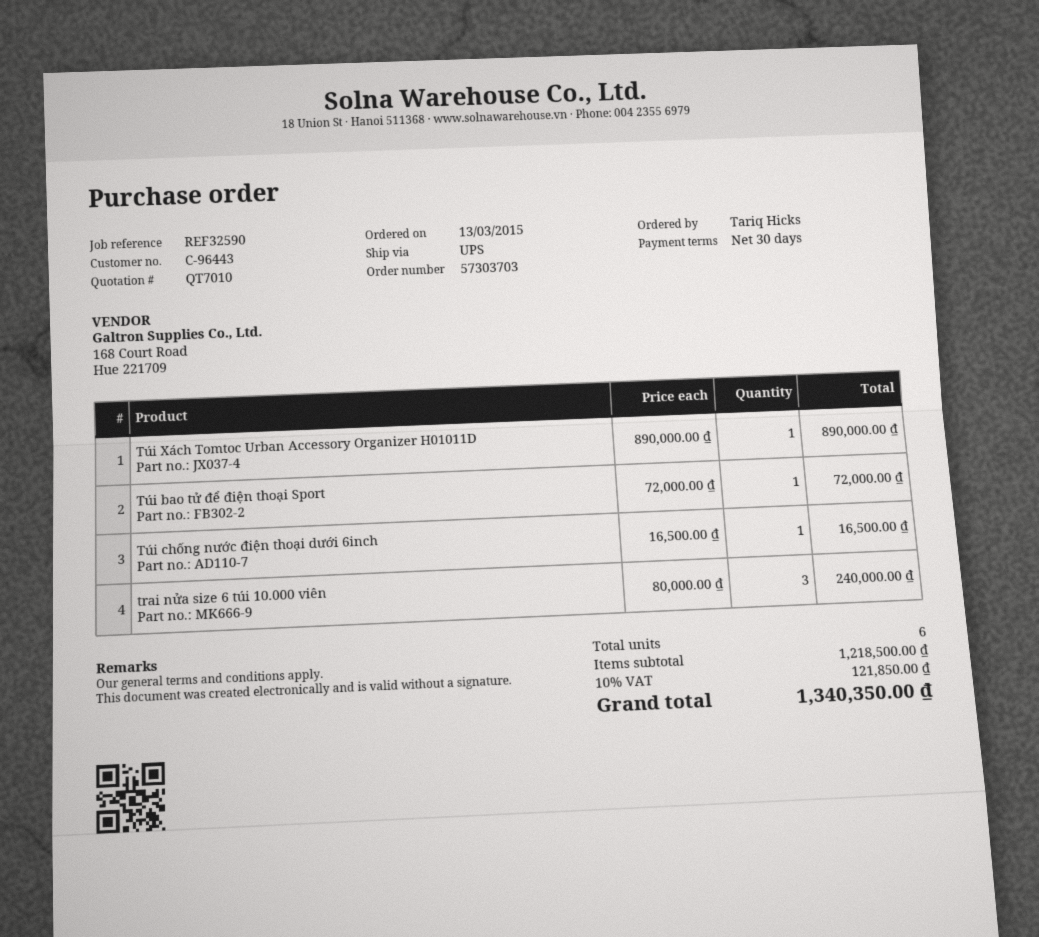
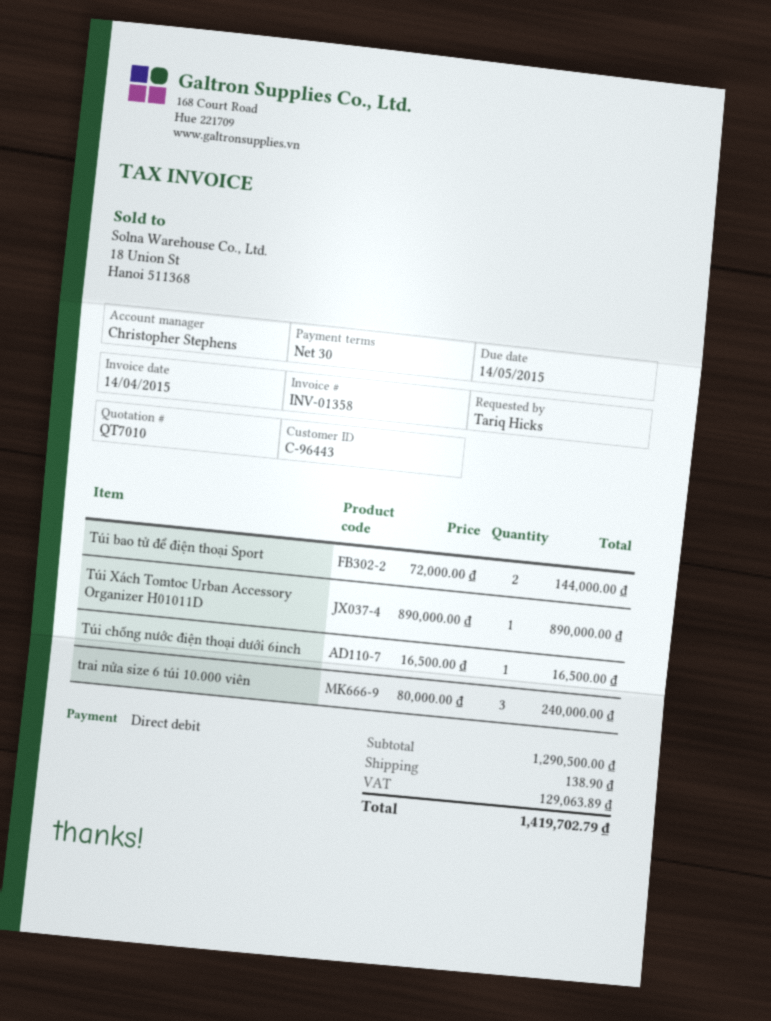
Túi bao tử để điện thoại Sport: 1 x 72000.00 = 72000.00 -> 2 x 72000.00 = 144000.00
subtotal: 1218500.00 -> 1290500.00
shipping: none -> 138.90
tax: 121850.00 -> 129063.89
total: 1340350.00 -> 1419702.79

